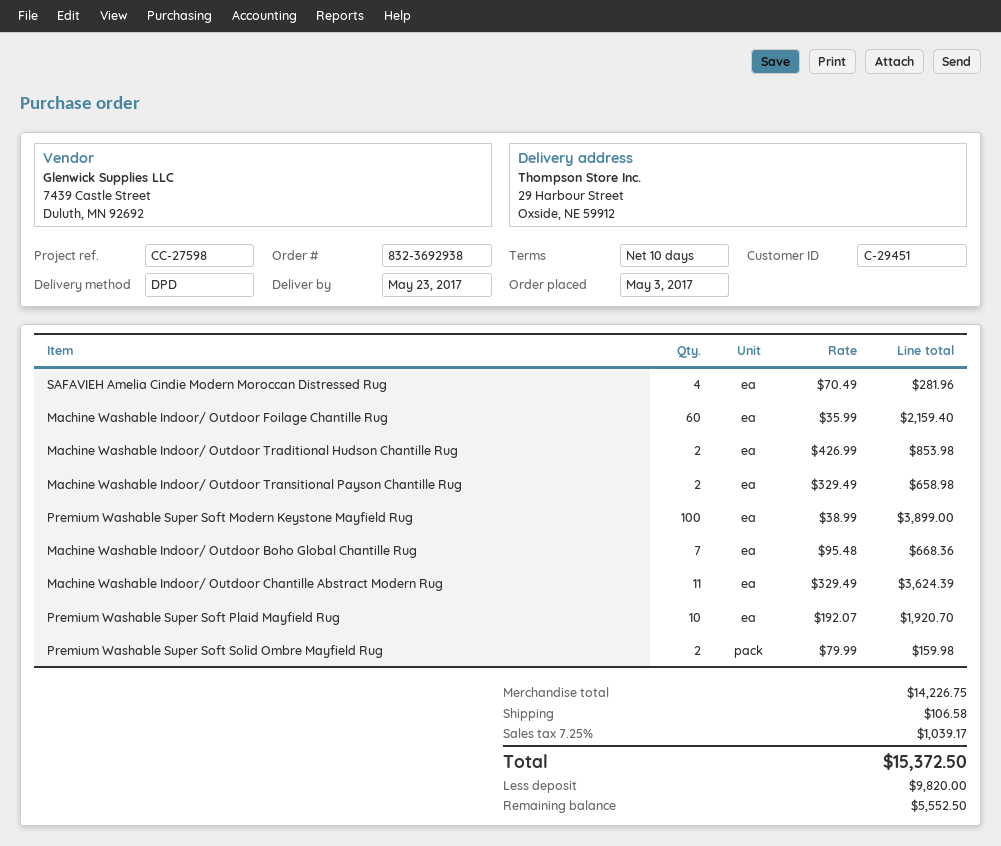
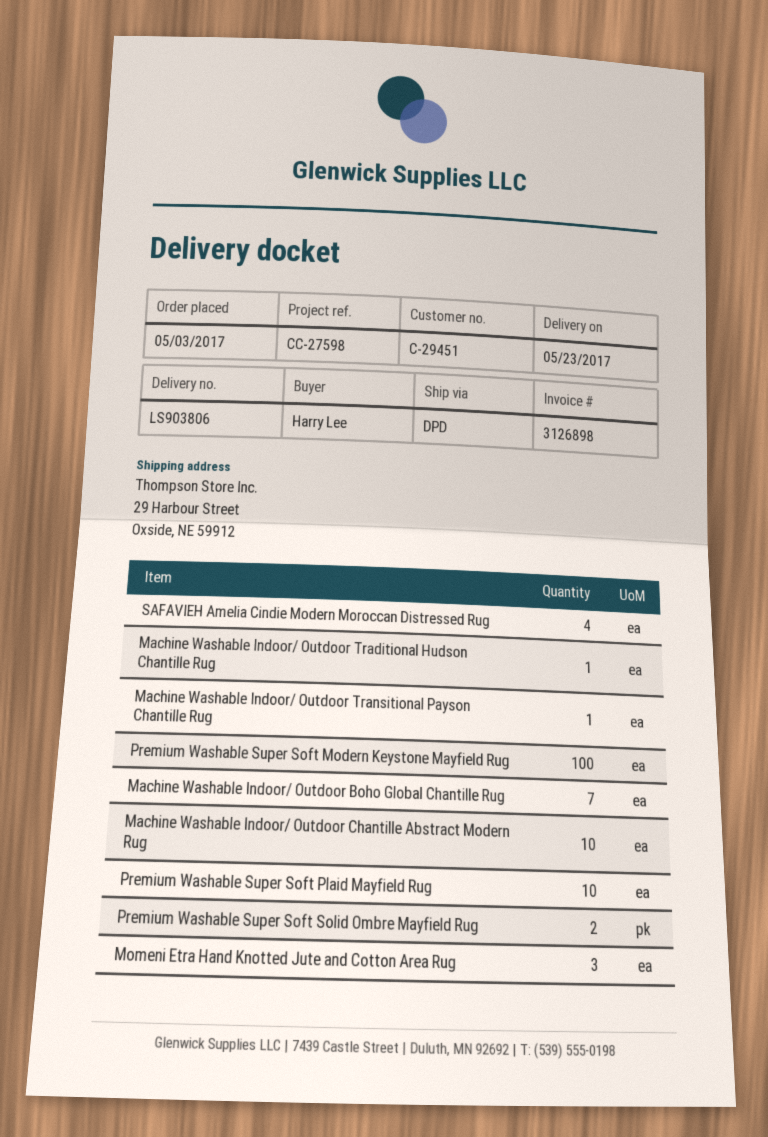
Machine Washable Indoor/ Outdoor Foilage Chantille Rug: 60 -> none
Machine Washable Indoor/ Outdoor Traditional Hudson Chantille Rug: 2 -> 1
Machine Washable Indoor/ Outdoor Transitional Payson Chantille Rug: 2 -> 1
Machine Washable Indoor/ Outdoor Chantille Abstract Modern Rug: 11 -> 10
Momeni Etra Hand Knotted Jute and Cotton Area Rug: none -> 3

